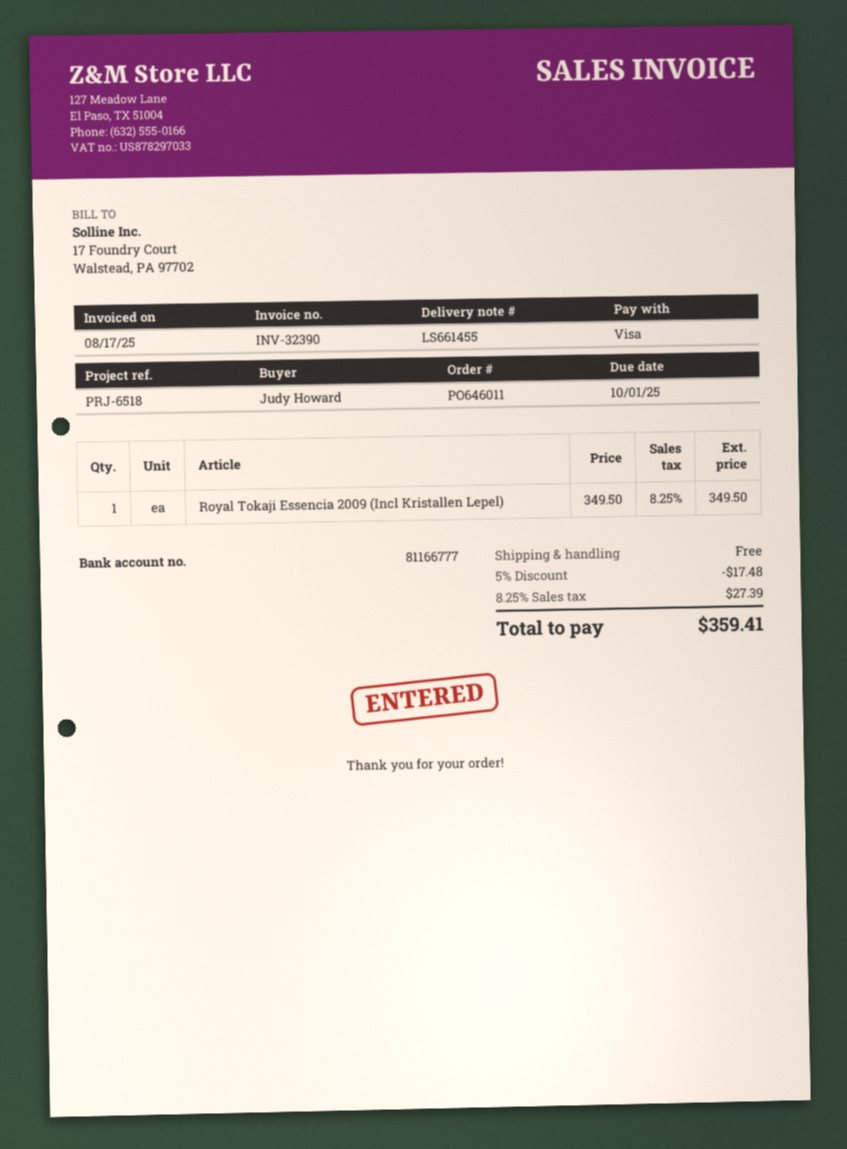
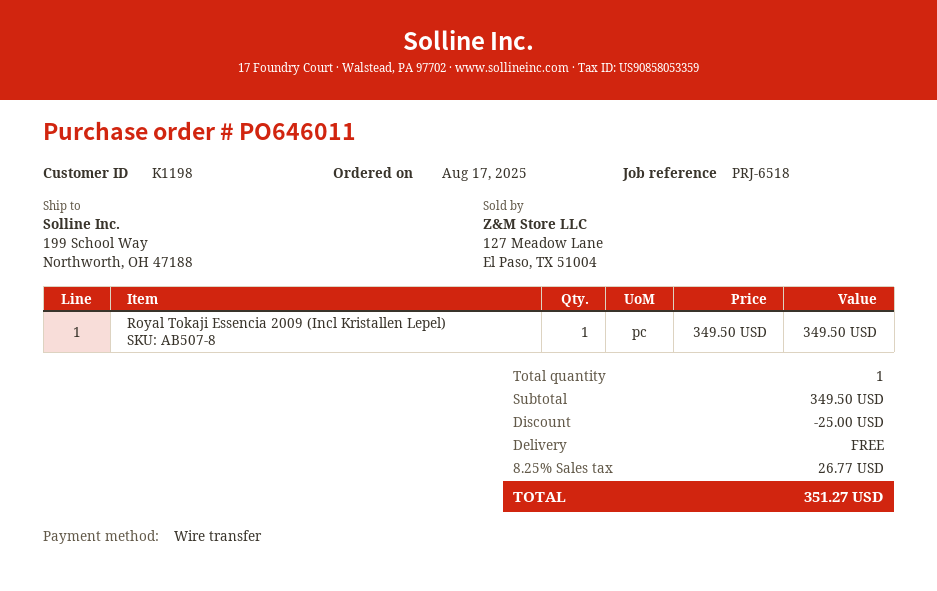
payment method: Visa -> bank transfer
discount: 17.48 -> 25.00
tax: 8.25% = 27.39 -> 8.25% = 26.77
total: 359.41 -> 351.27

